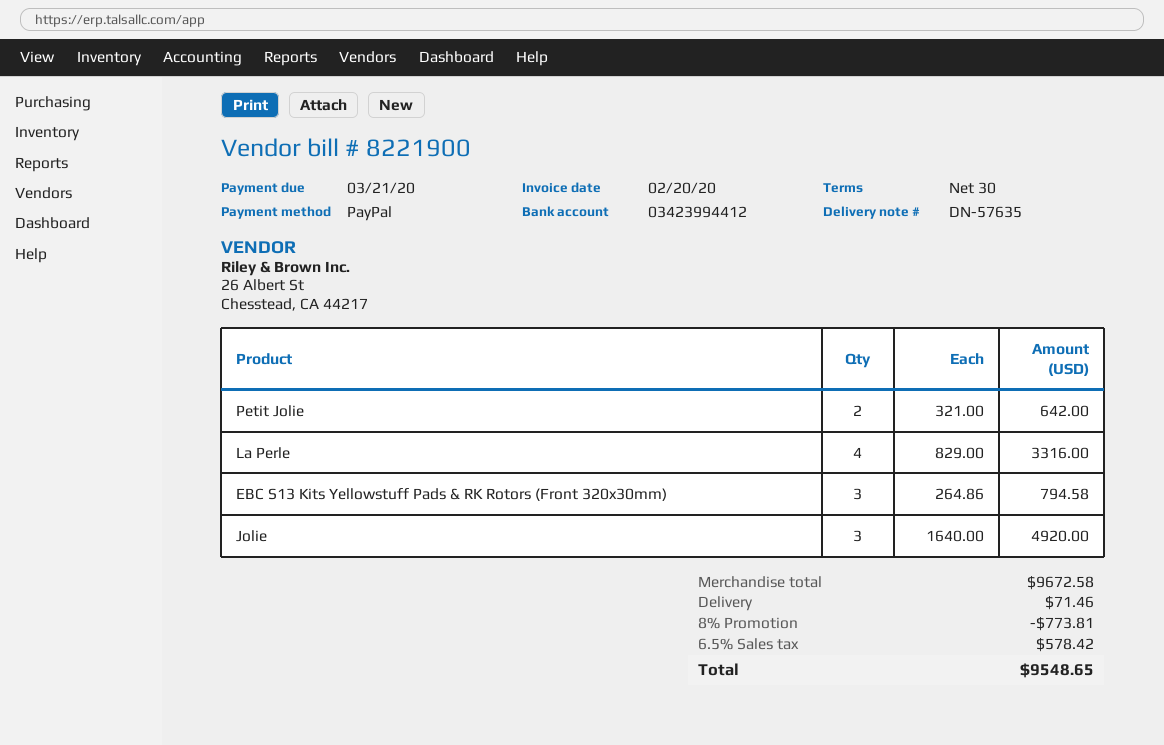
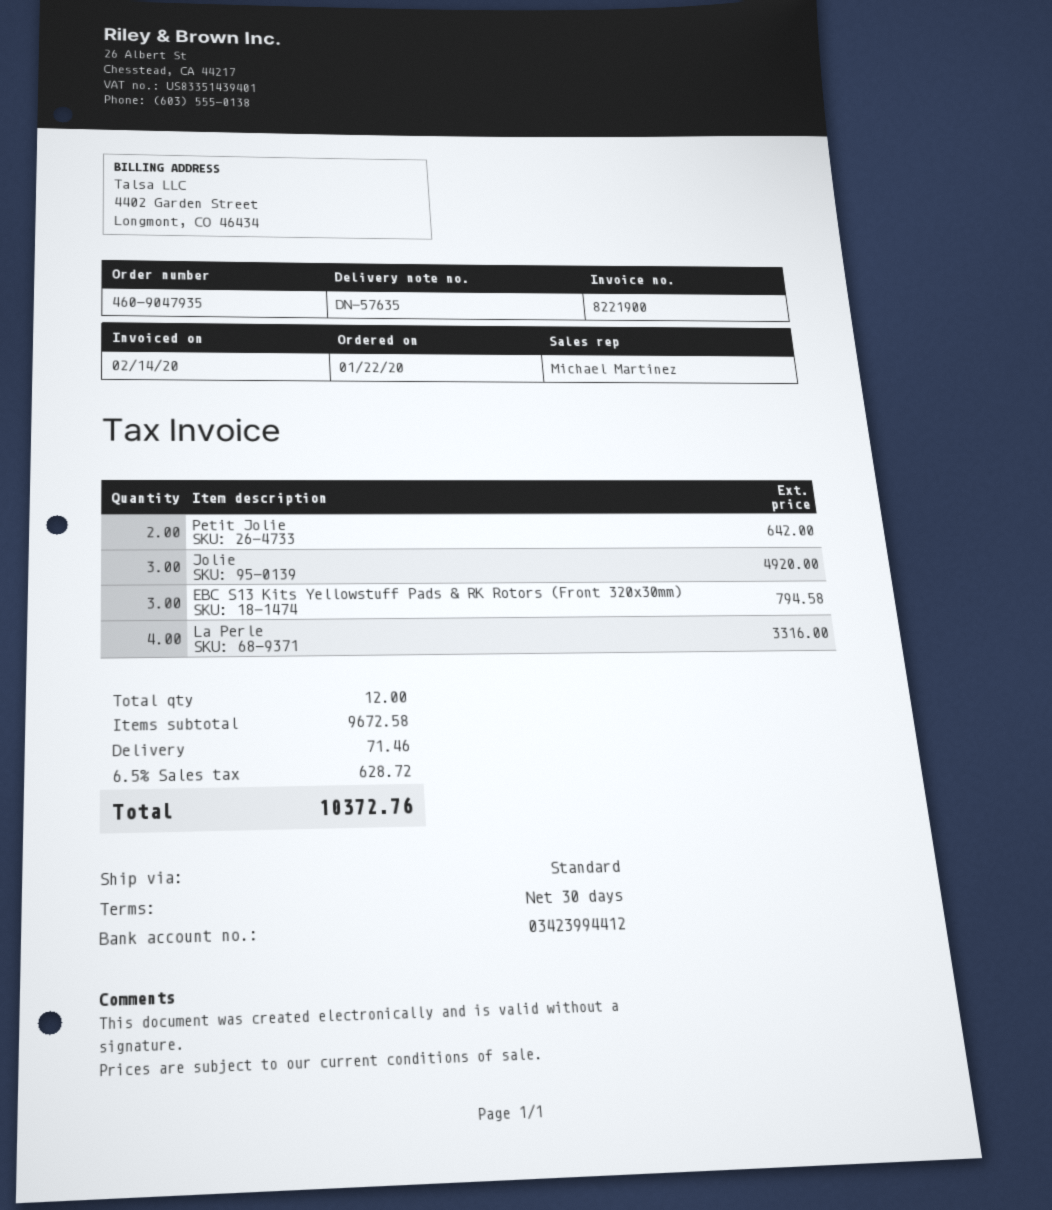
invoice date: 2020-02-20 -> 2020-02-14
discount: 8% = 773.81 -> none
tax: 6.5% = 578.42 -> 6.5% = 628.72
total: 9548.65 -> 10372.76

